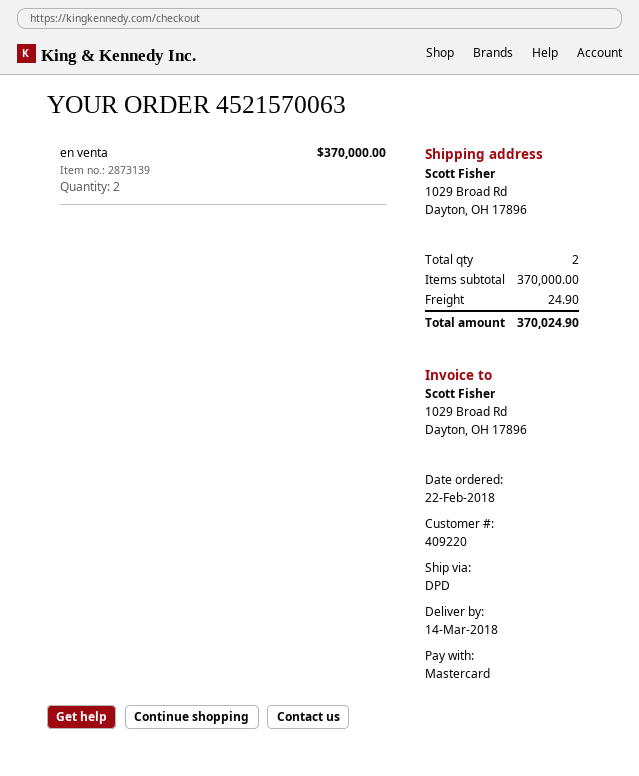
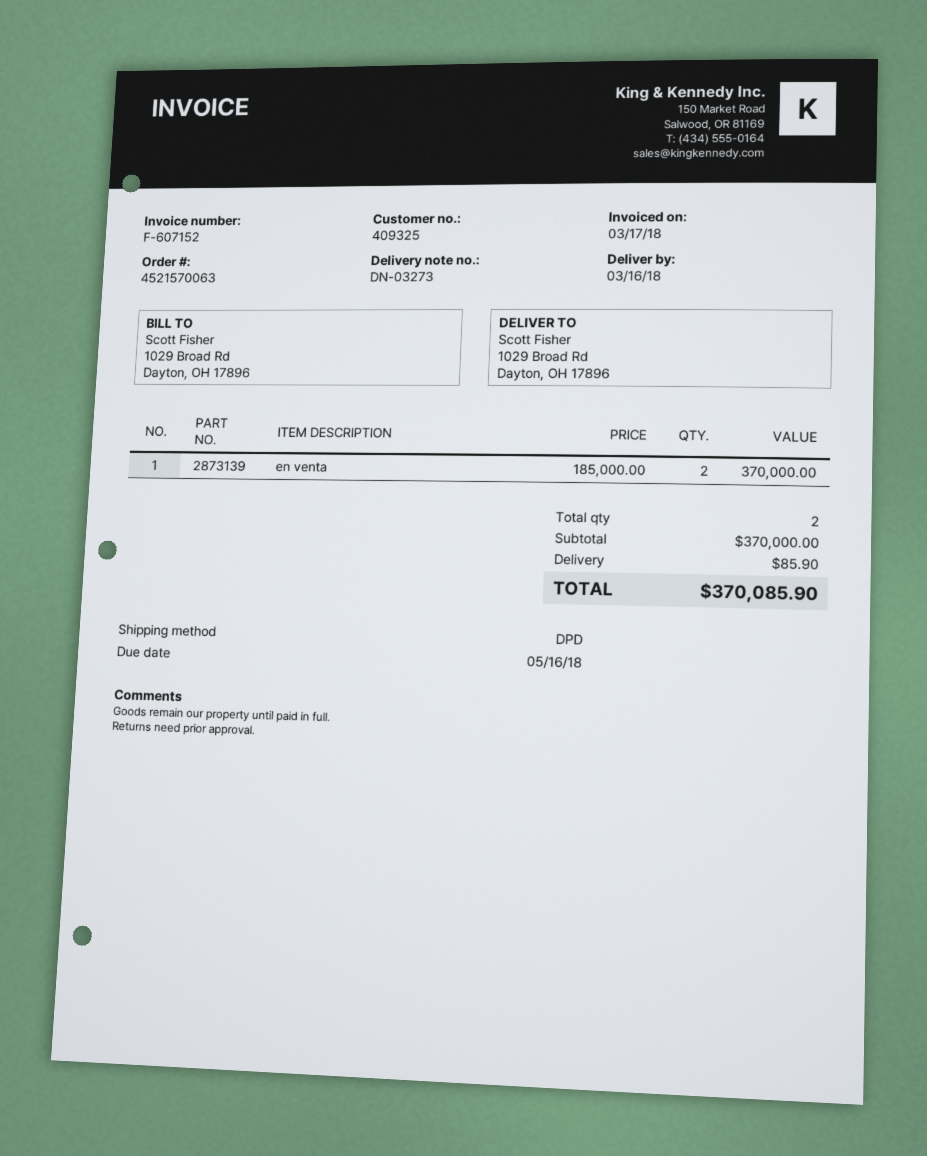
delivery date: 2018-03-14 -> 2018-03-16
customer number: 409220 -> 409325
shipping: 24.90 -> 85.90
total: 370024.90 -> 370085.90

